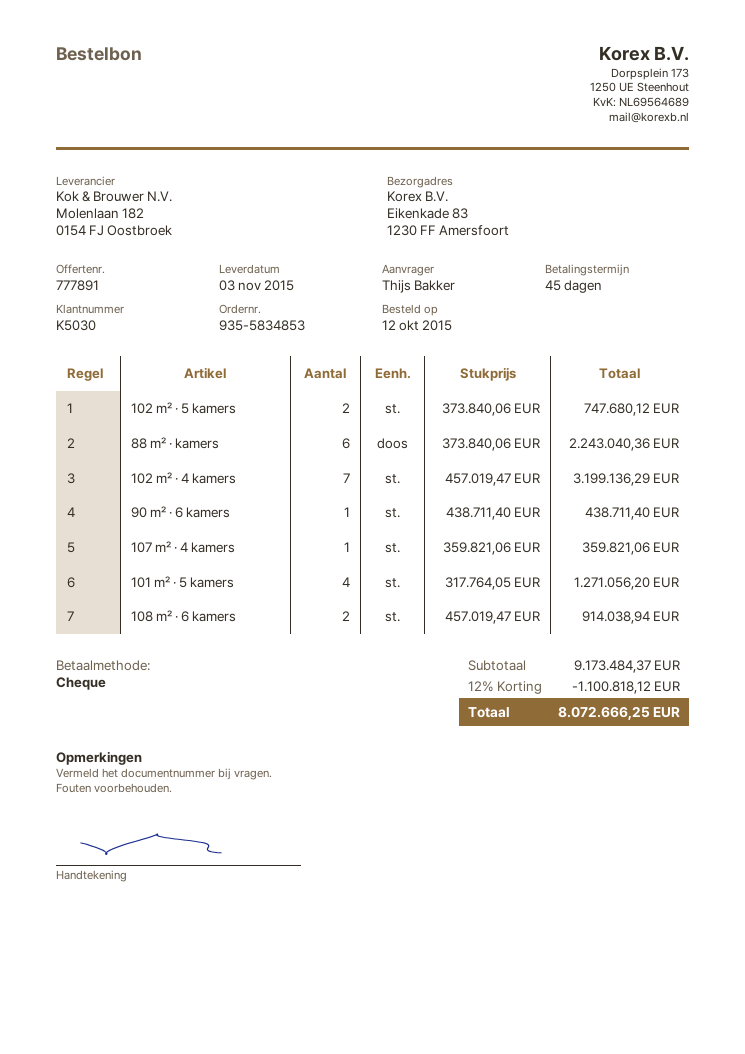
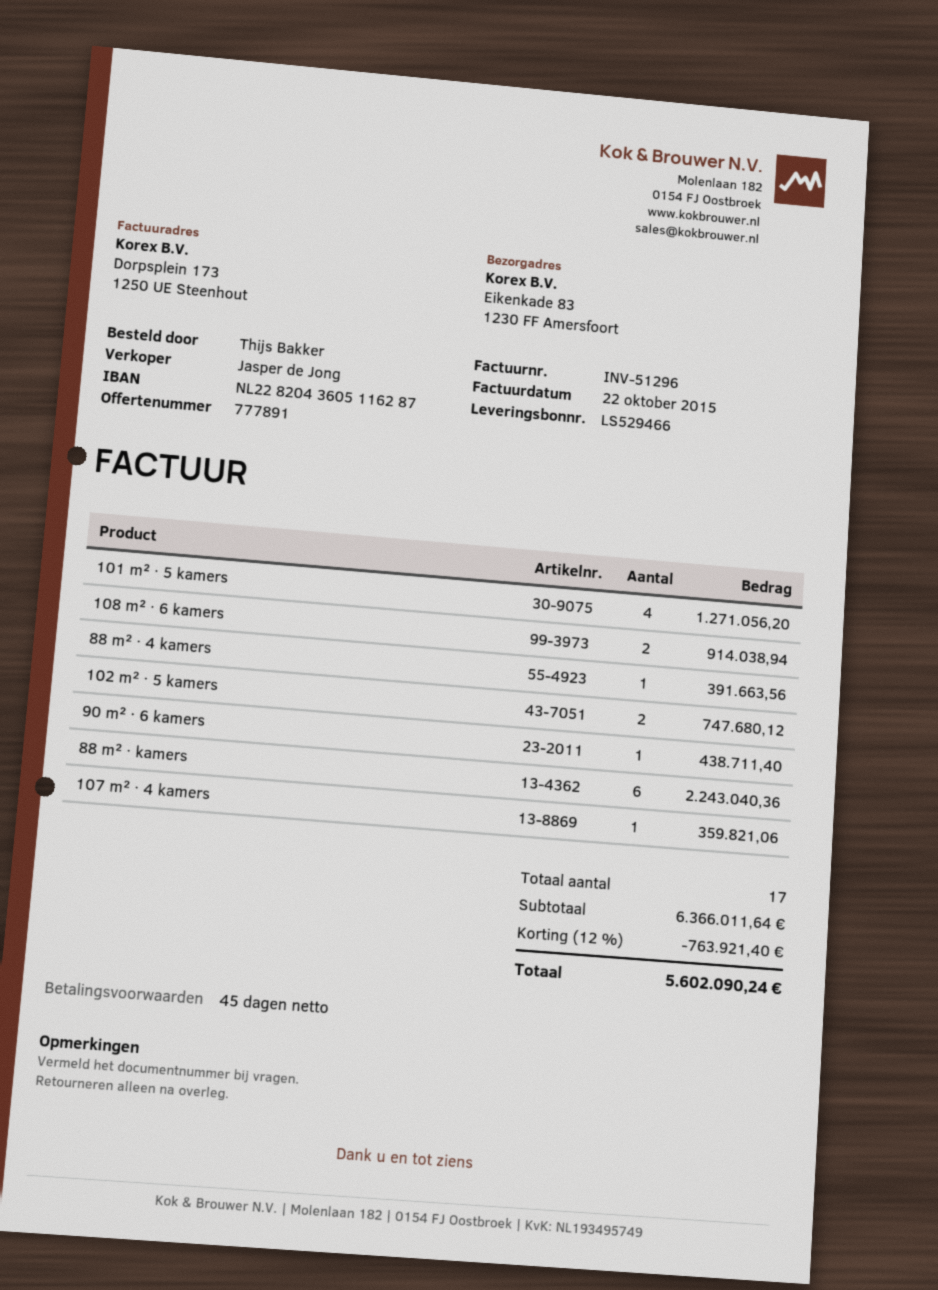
102 m² · 4 kamers: 7 for 3199136.29 -> none
88 m² · 4 kamers: none -> 1 for 391663.56
subtotal: 9173484.37 -> 6366011.64
discount: 12% = 1100818.12 -> 12% = 763921.40
total: 8072666.25 -> 5602090.24

